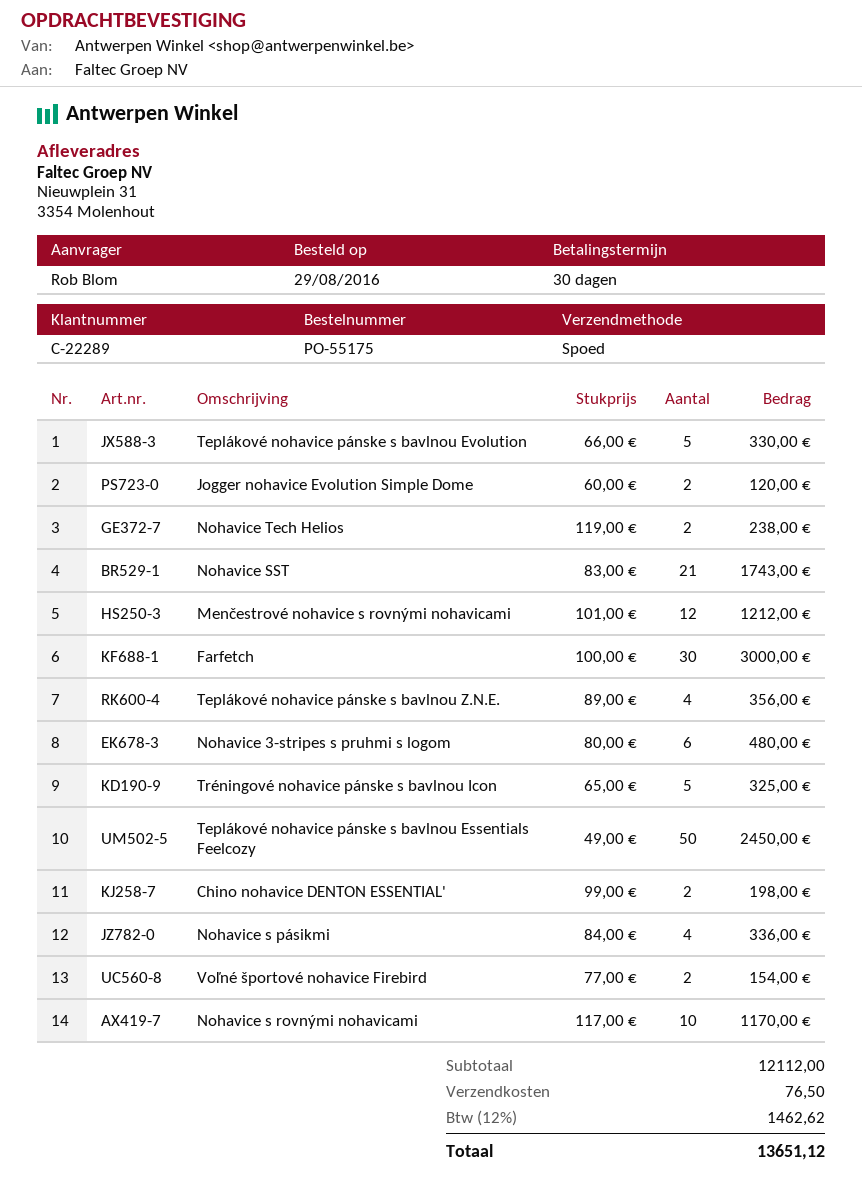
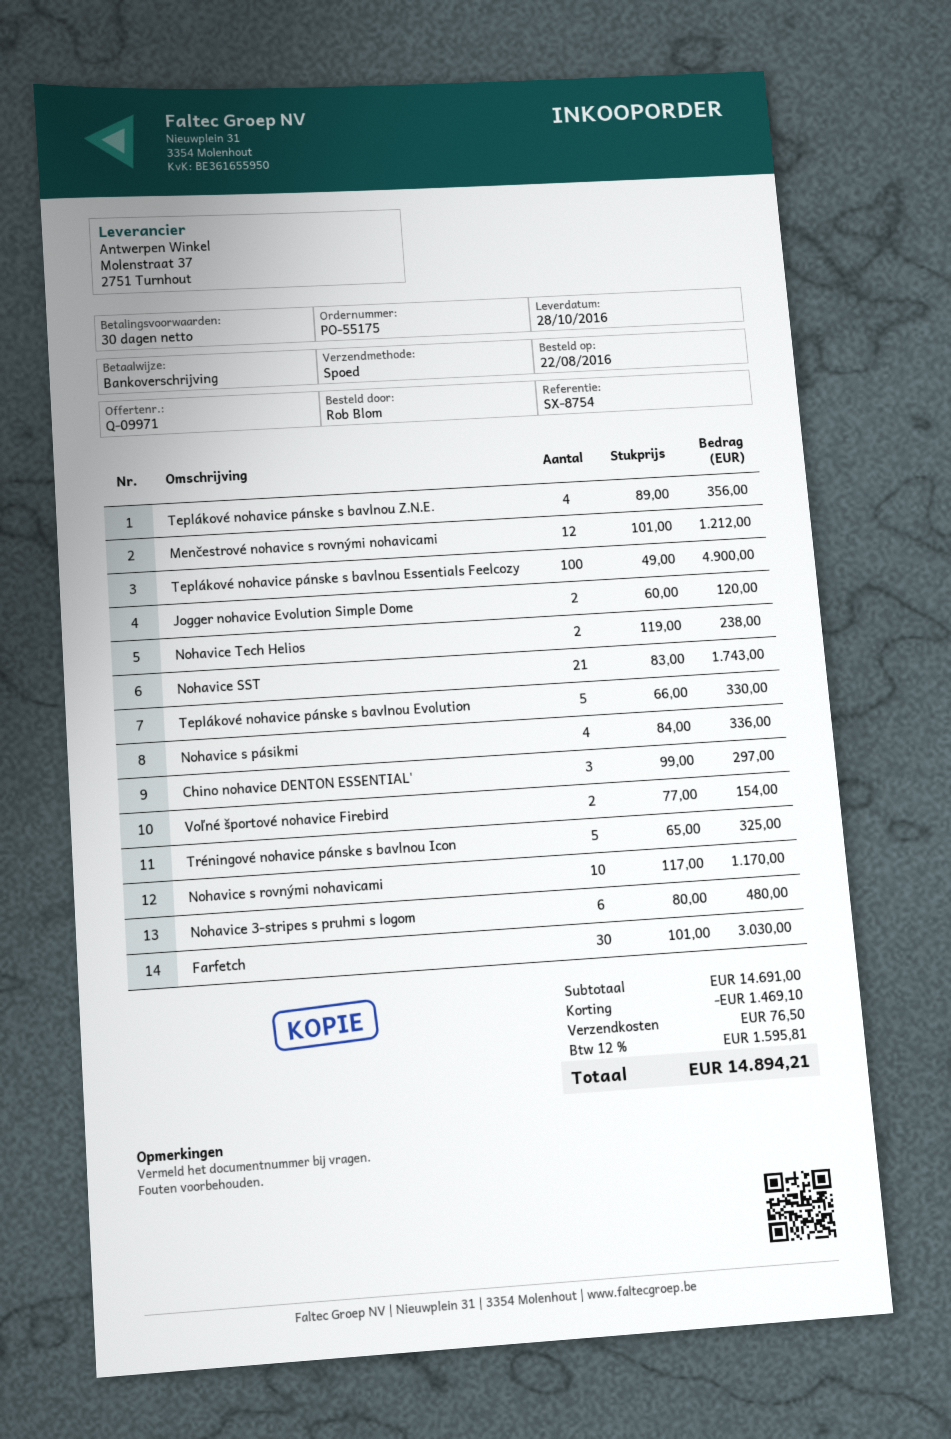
order date: 2016-08-29 -> 2016-08-22
Farfetch: 30 x 100.00 = 3000.00 -> 30 x 101.00 = 3030.00
Teplákové nohavice pánske s bavlnou Essentials Feelcozy: 50 x 49.00 = 2450.00 -> 100 x 49.00 = 4900.00
Chino nohavice DENTON ESSENTIAL': 2 x 99.00 = 198.00 -> 3 x 99.00 = 297.00
subtotal: 12112.00 -> 14691.00
discount: none -> 1469.10
tax: 12% = 1462.62 -> 12% = 1595.81
total: 13651.12 -> 14894.21

